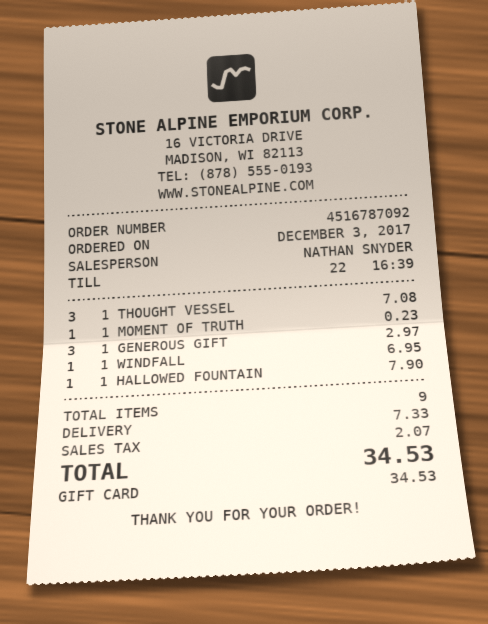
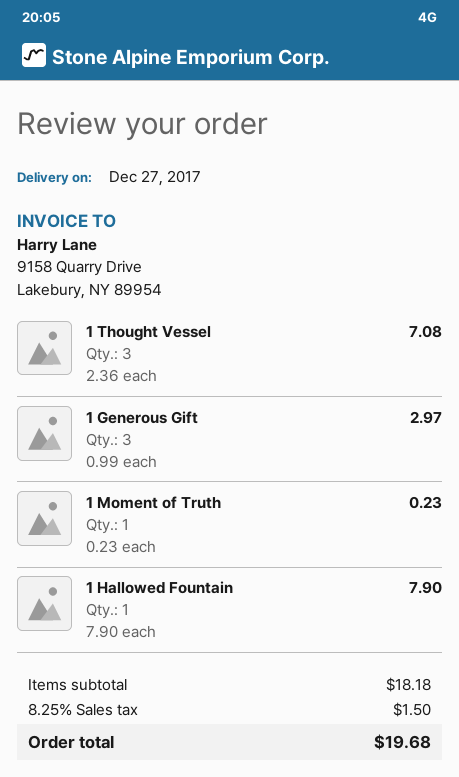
1 WINDFALL: 1 for 6.95 -> none
shipping: 7.33 -> none
tax: 2.07 -> 1.50
total: 34.53 -> 19.68

